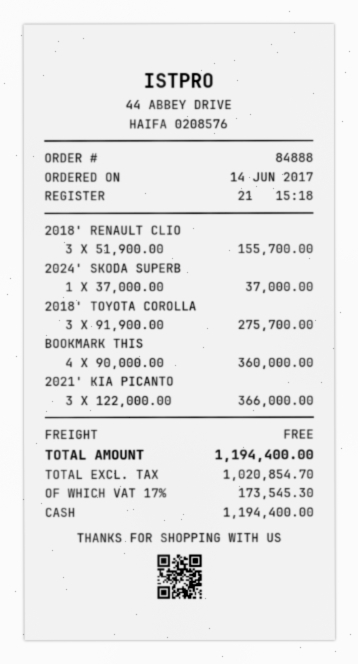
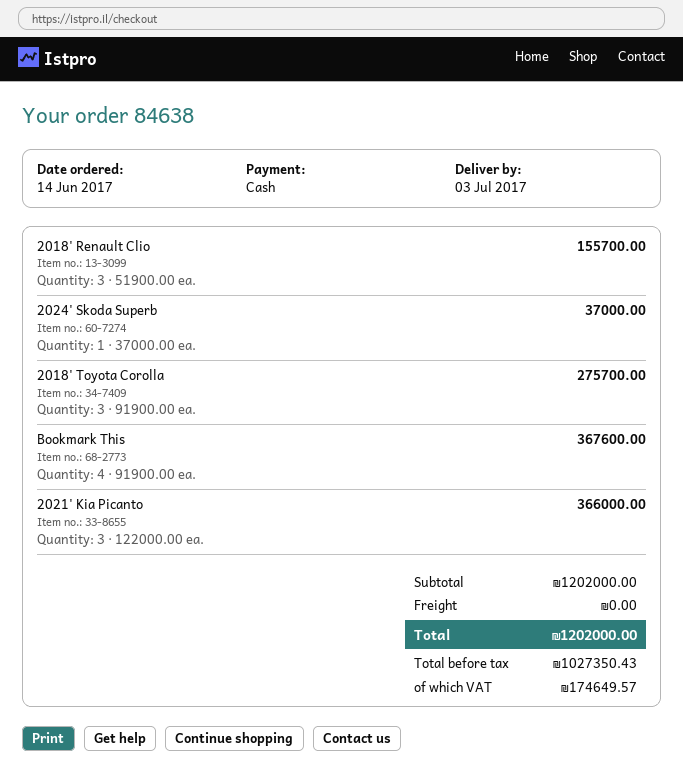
order number: 84888 -> 84638
BOOKMARK THIS: 4 x 90000.00 = 360000.00 -> 4 x 91900.00 = 367600.00
net: 1020854.70 -> 1027350.43
tax: 173545.30 -> 174649.57
total: 1194400.00 -> 1202000.00

